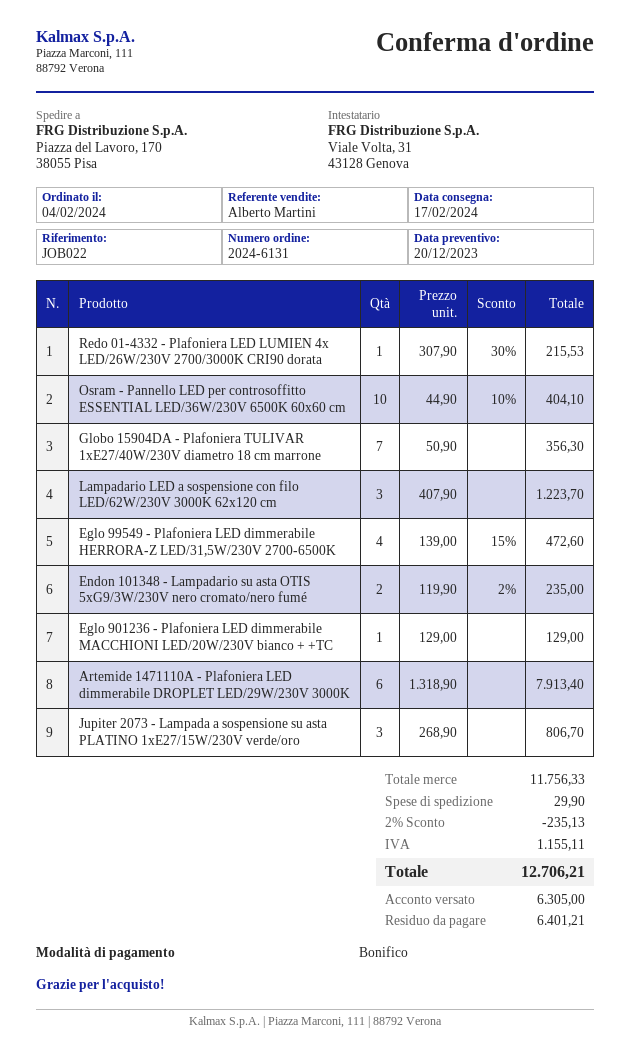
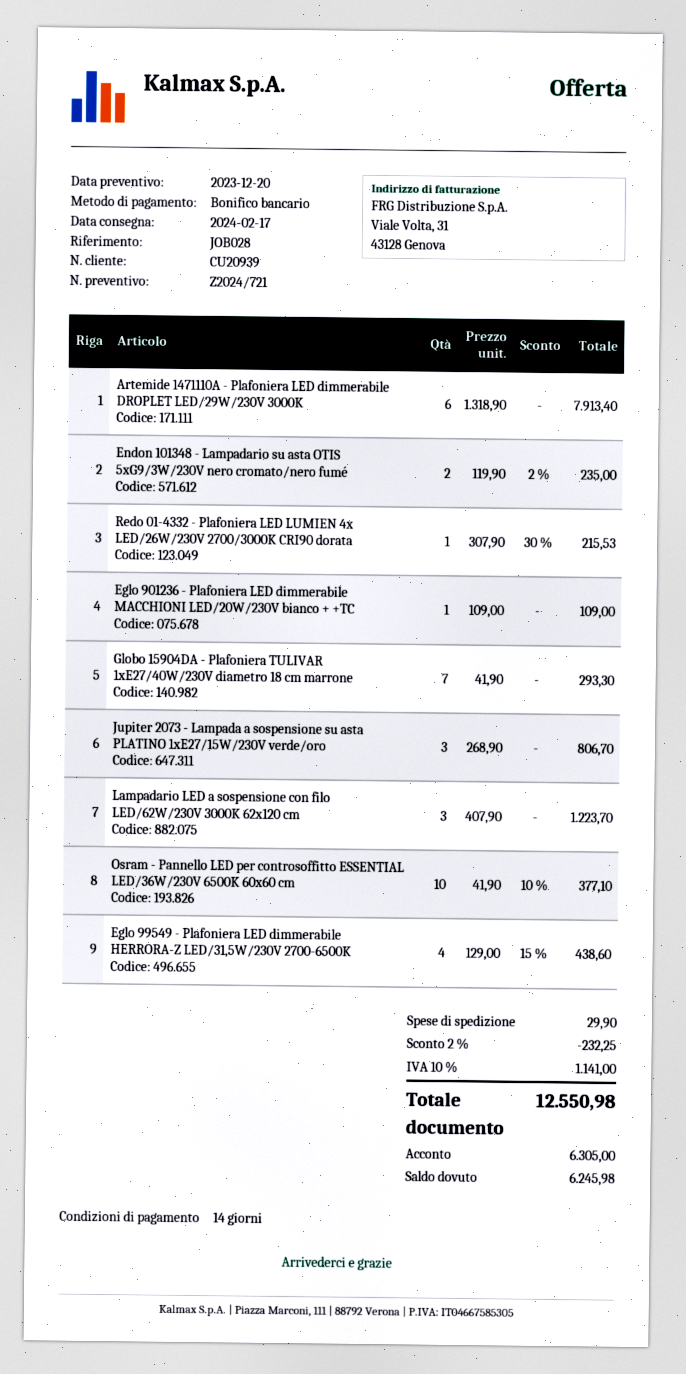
reference: JOB022 -> JOB028
Osram - Pannello LED per controsoffitto ESSENTIAL LED/36W/230V 6500K 60x60 cm: 10 x 44.90 - 10% = 404.10 -> 10 x 41.90 - 10% = 377.10
Globo 15904DA - Plafoniera TULIVAR 1xE27/40W/230V diametro 18 cm marrone: 7 x 50.90 = 356.30 -> 7 x 41.90 = 293.30
Eglo 99549 - Plafoniera LED dimmerabile HERRORA-Z LED/31,5W/230V 2700-6500K: 4 x 139.00 - 15% = 472.60 -> 4 x 129.00 - 15% = 438.60
Eglo 901236 - Plafoniera LED dimmerabile MACCHIONI LED/20W/230V bianco + +TC: 1 x 129.00 = 129.00 -> 1 x 109.00 = 109.00
discount: 2% = 235.13 -> 2% = 232.25
tax: 1155.11 -> 1141.00
total: 12706.21 -> 12550.98
balance: 6401.21 -> 6245.98

